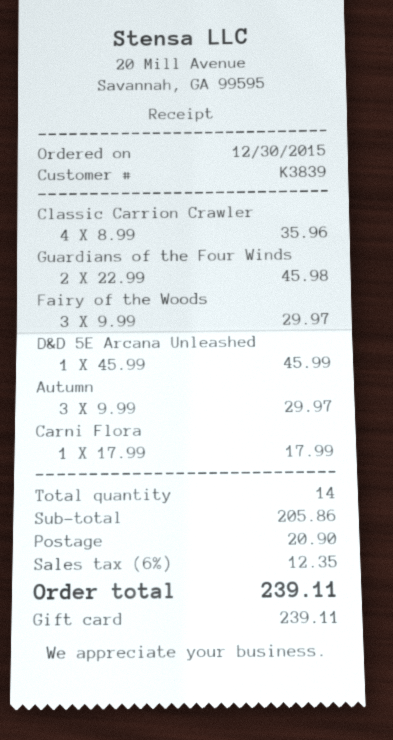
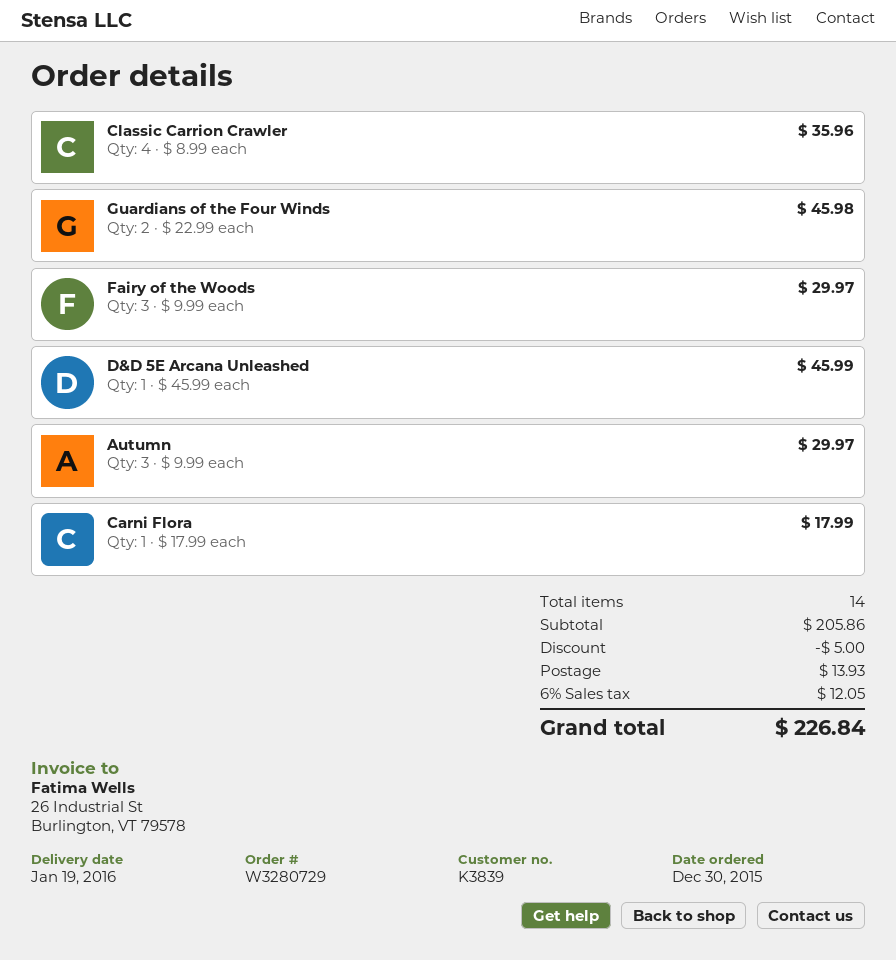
discount: none -> 5.00
shipping: 20.90 -> 13.93
tax: 6% = 12.35 -> 6% = 12.05
total: 239.11 -> 226.84

